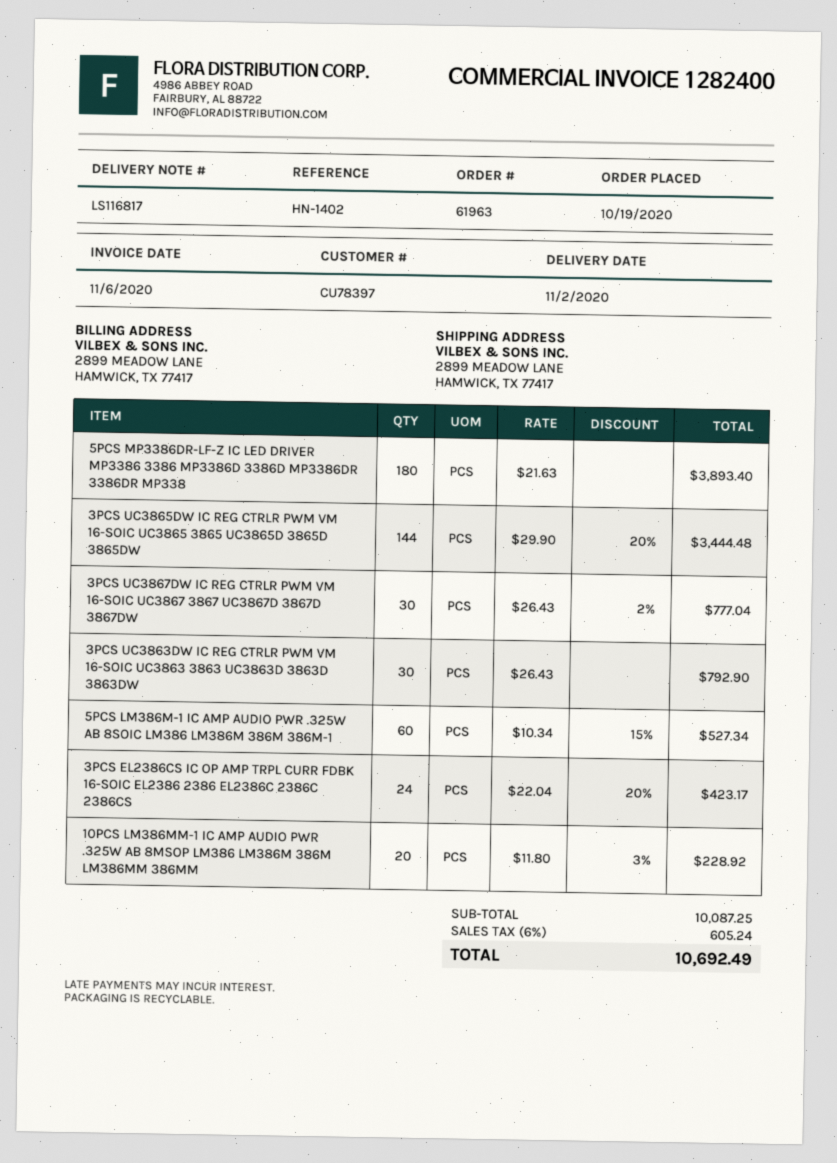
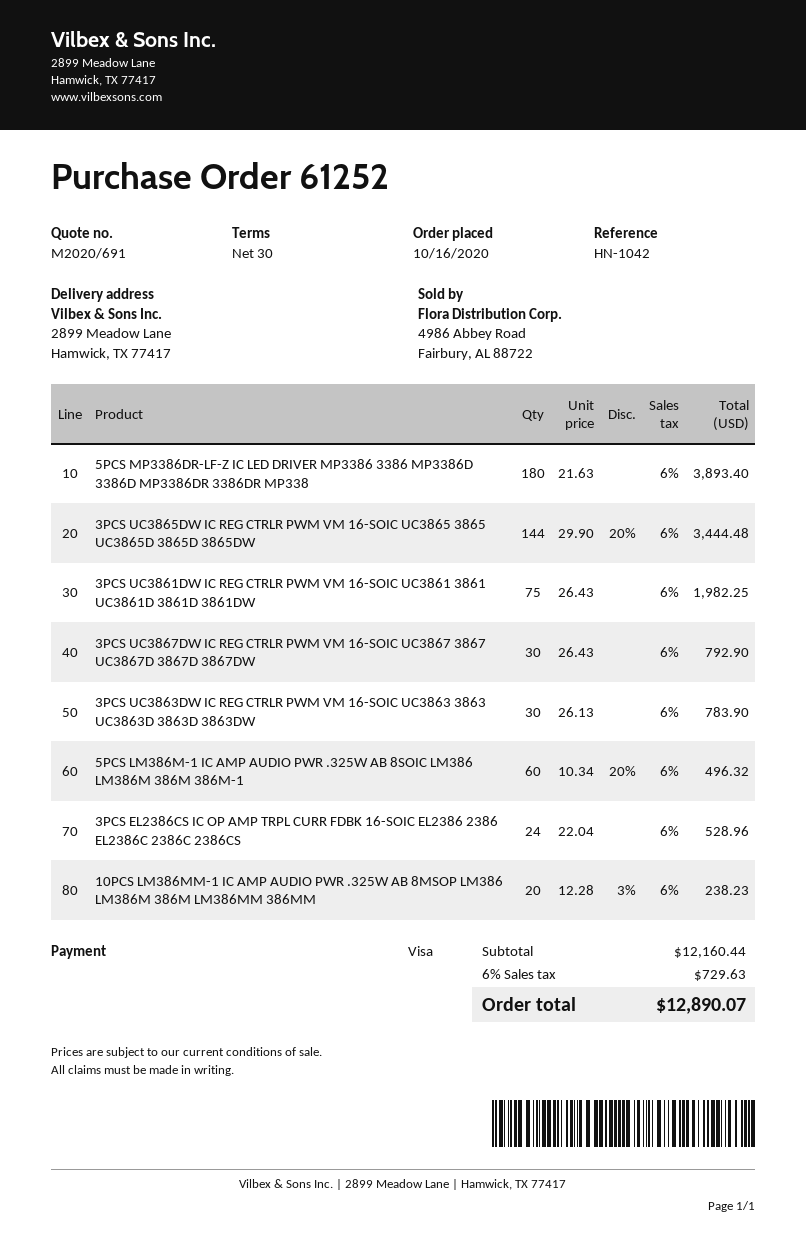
order number: 61963 -> 61252
order date: 2020-10-19 -> 2020-10-16
reference: HN-1402 -> HN-1042
3PCS UC3867DW IC REG CTRLR PWM VM 16-SOIC UC3867 3867 UC3867D 3867D 3867DW: 30 x 26.43 - 2% = 777.04 -> 30 x 26.43 = 792.90
3PCS UC3863DW IC REG CTRLR PWM VM 16-SOIC UC3863 3863 UC3863D 3863D 3863DW: 30 x 26.43 = 792.90 -> 30 x 26.13 = 783.90
5PCS LM386M-1 IC AMP AUDIO PWR .325W AB 8SOIC LM386 LM386M 386M 386M-1: 60 x 10.34 - 15% = 527.34 -> 60 x 10.34 - 20% = 496.32
3PCS EL2386CS IC OP AMP TRPL CURR FDBK 16-SOIC EL2386 2386 EL2386C 2386C 2386CS: 24 x 22.04 - 20% = 423.17 -> 24 x 22.04 = 528.96
10PCS LM386MM-1 IC AMP AUDIO PWR .325W AB 8MSOP LM386 LM386M 386M LM386MM 386MM: 20 x 11.80 - 3% = 228.92 -> 20 x 12.28 - 3% = 238.23
3PCS UC3861DW IC REG CTRLR PWM VM 16-SOIC UC3861 3861 UC3861D 3861D 3861DW: none -> 75 x 26.43 = 1982.25
subtotal: 10087.25 -> 12160.44
tax: 6% = 605.24 -> 6% = 729.63
total: 10692.49 -> 12890.07

